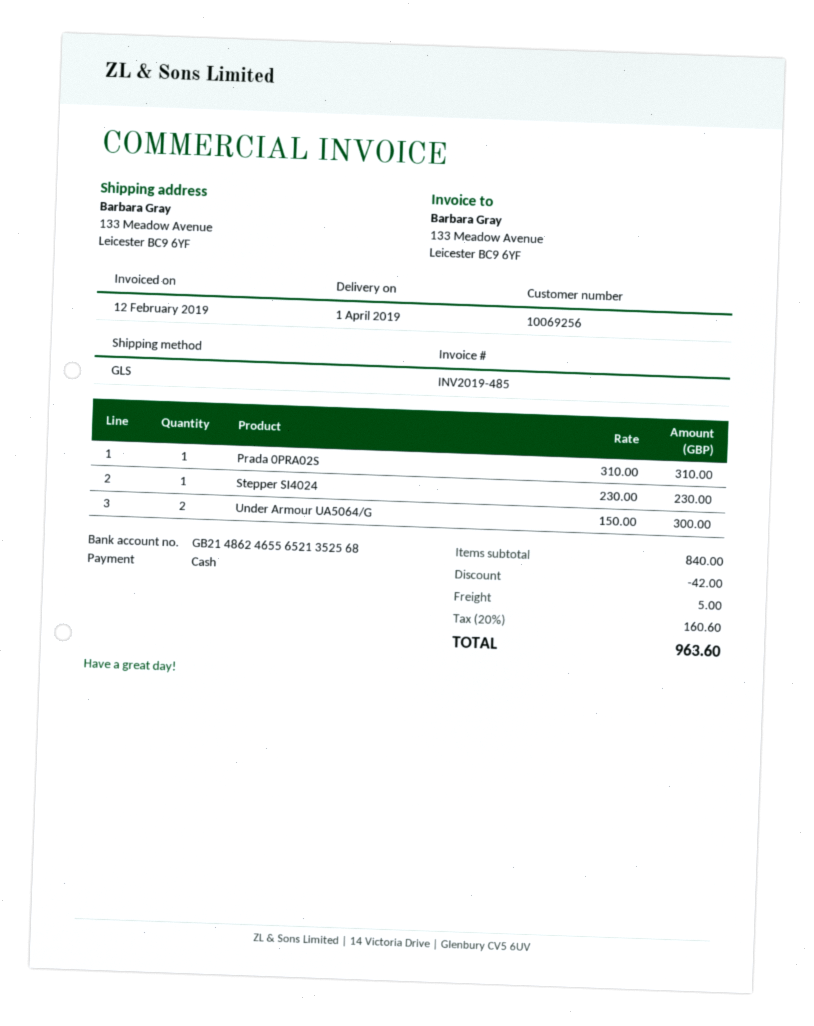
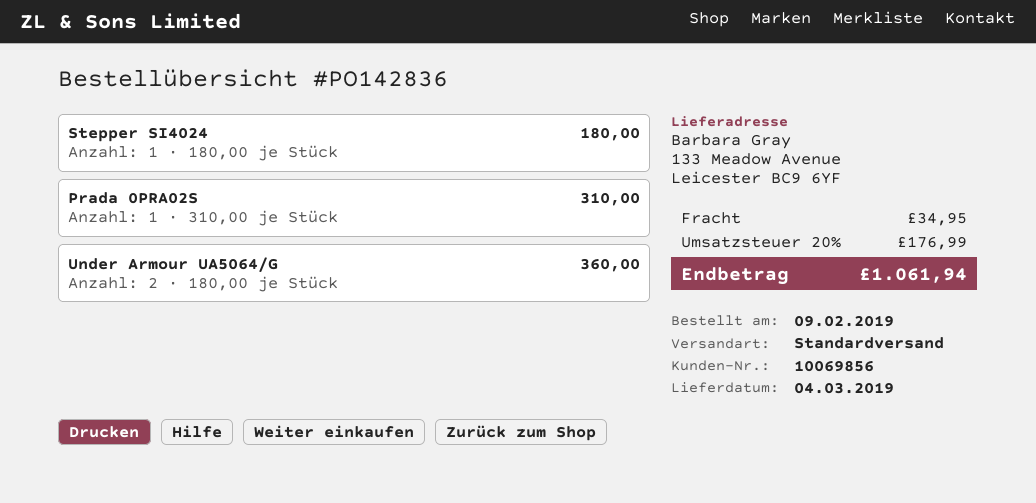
delivery date: 2019-04-01 -> 2019-03-04
customer number: 10069256 -> 10069856
shipping method: GLS -> standard
Stepper SI4024: 1 x 230.00 = 230.00 -> 1 x 180.00 = 180.00
Under Armour UA5064/G: 2 x 150.00 = 300.00 -> 2 x 180.00 = 360.00
discount: 42.00 -> none
shipping: 5.00 -> 34.95
tax: 20% = 160.60 -> 20% = 176.99
total: 963.60 -> 1061.94

